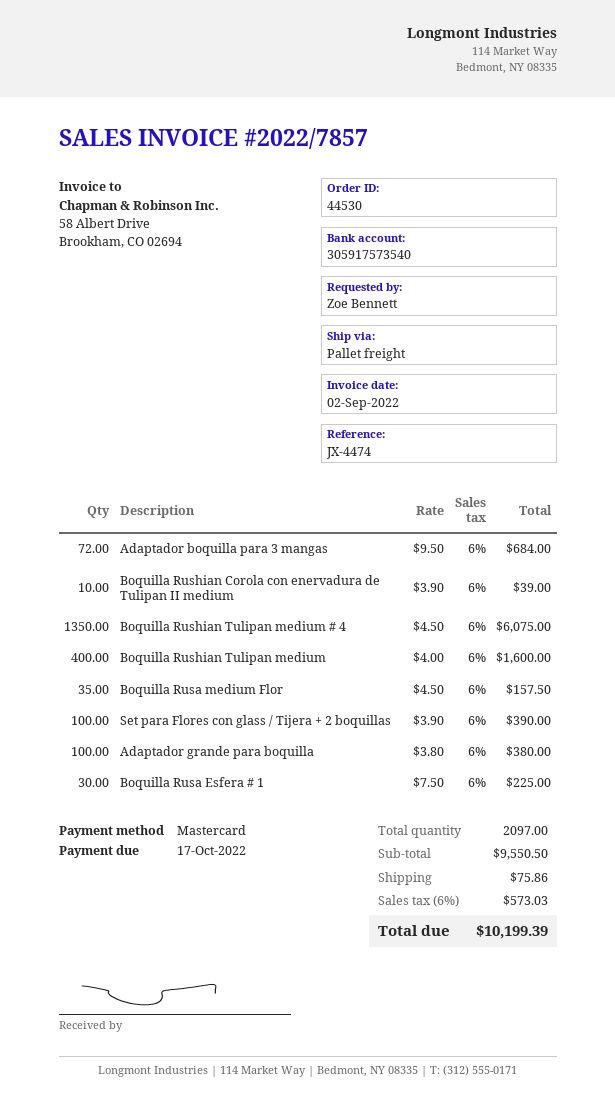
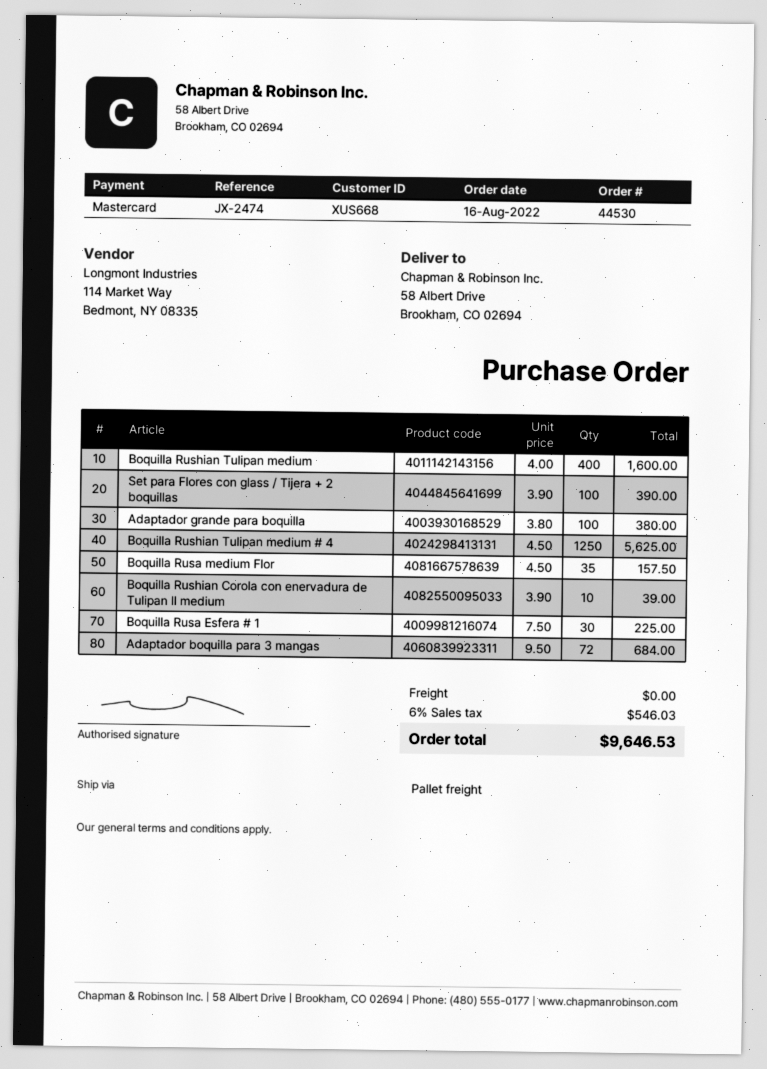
reference: JX-4474 -> JX-2474
Boquilla Rushian Tulipan medium # 4: 1350 x 4.50 = 6075.00 -> 1250 x 4.50 = 5625.00
shipping: 75.86 -> 0.00
tax: 6% = 573.03 -> 6% = 546.03
total: 10199.39 -> 9646.53

